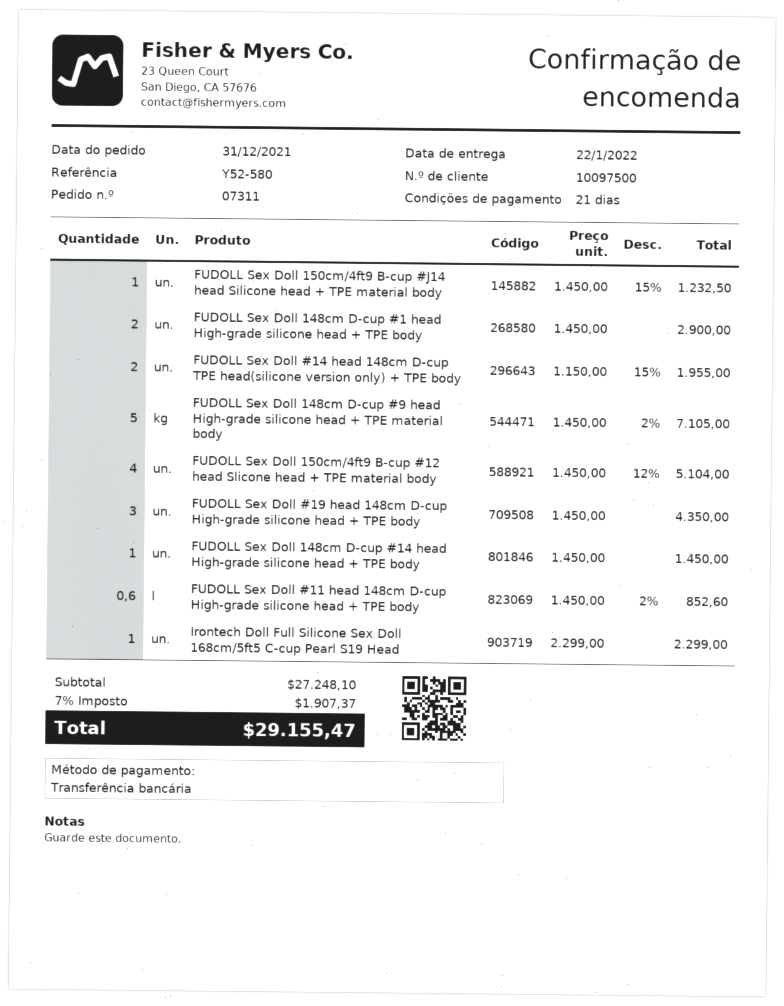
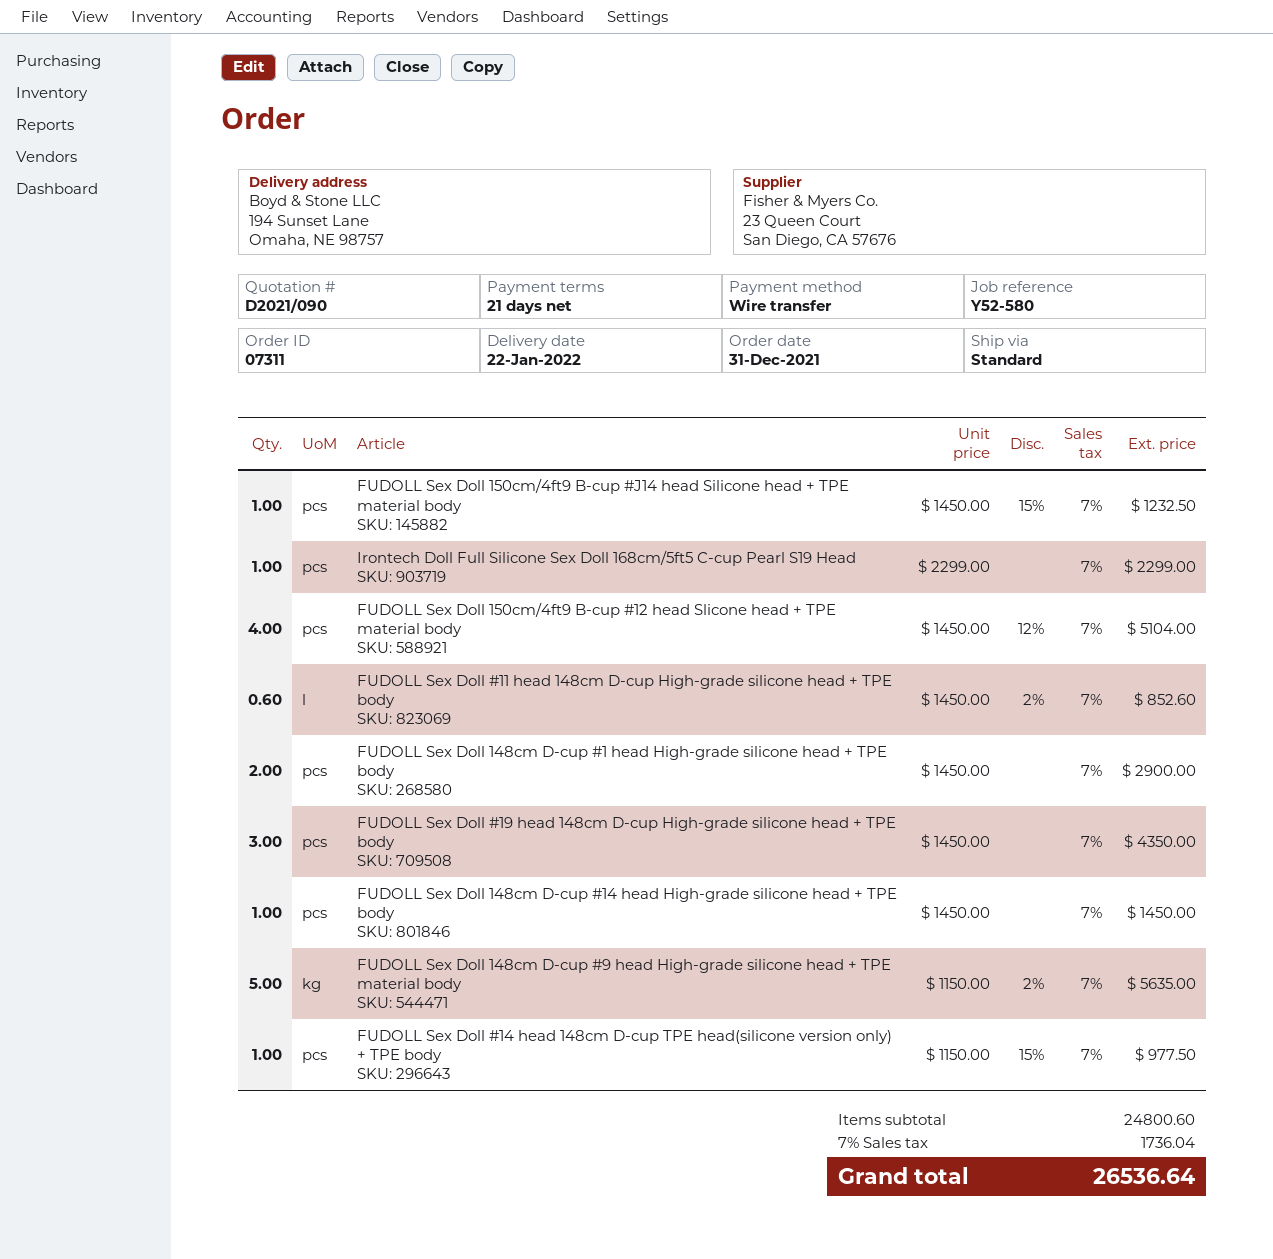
FUDOLL Sex Doll #14 head 148cm D-cup TPE head(silicone version only) + TPE body: 2 x 1150.00 - 15% = 1955.00 -> 1 x 1150.00 - 15% = 977.50
FUDOLL Sex Doll 148cm D-cup #9 head High-grade silicone head + TPE material body: 5 x 1450.00 - 2% = 7105.00 -> 5 x 1150.00 - 2% = 5635.00
subtotal: 27248.10 -> 24800.60
tax: 7% = 1907.37 -> 7% = 1736.04
total: 29155.47 -> 26536.64

